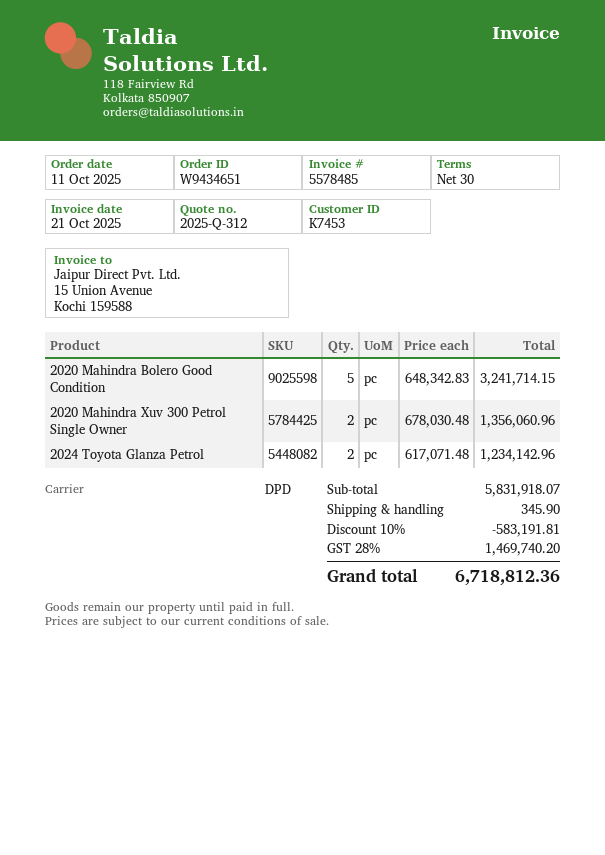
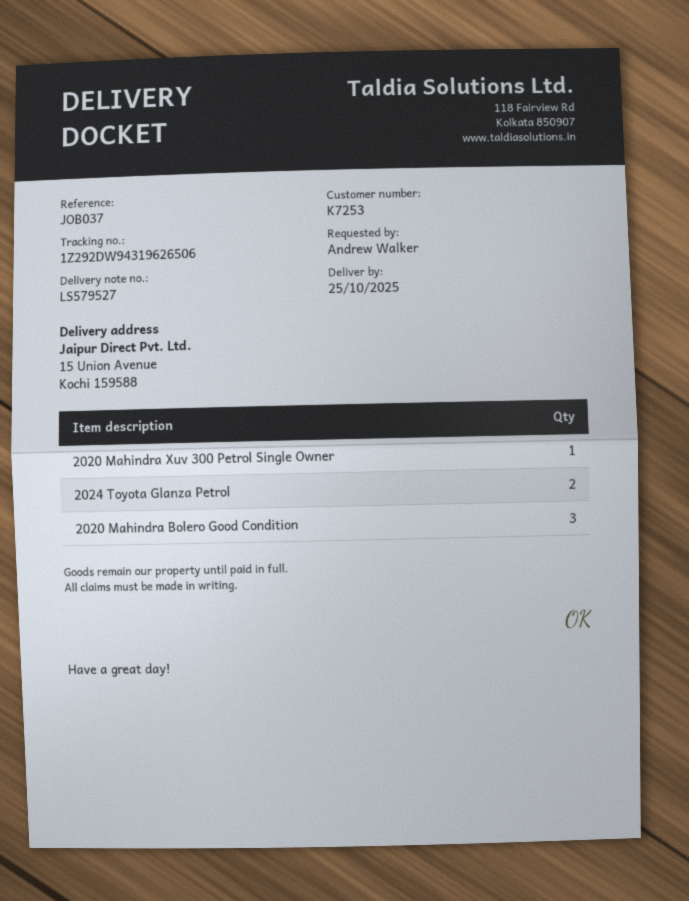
customer number: K7453 -> K7253
2020 Mahindra Bolero Good Condition: 5 -> 3
2020 Mahindra Xuv 300 Petrol Single Owner: 2 -> 1

